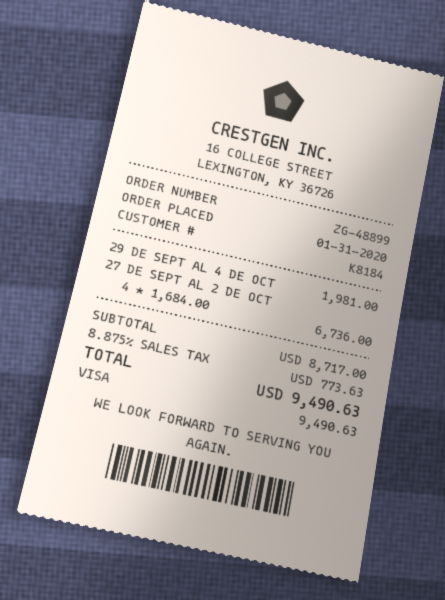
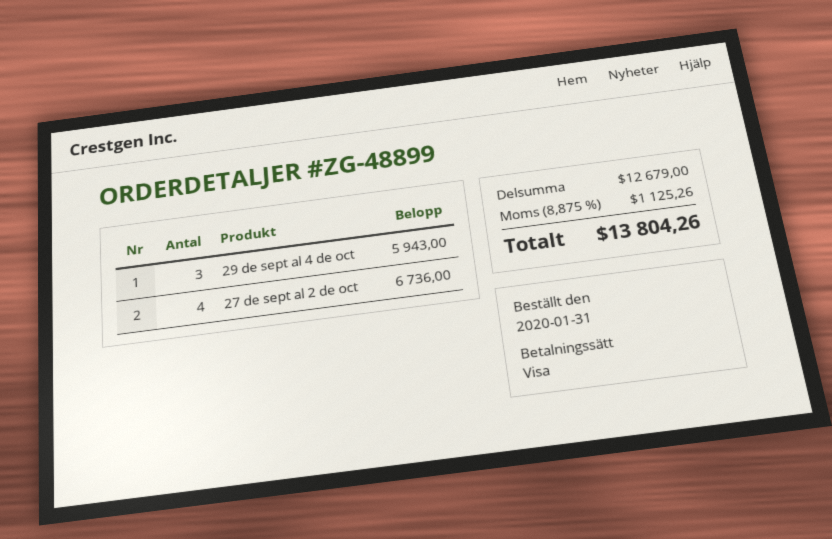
29 DE SEPT AL 4 DE OCT: 1 for 1981.00 -> 3 for 5943.00
subtotal: 8717.00 -> 12679.00
tax: 8.875% = 773.63 -> 8.875% = 1125.26
total: 9490.63 -> 13804.26

